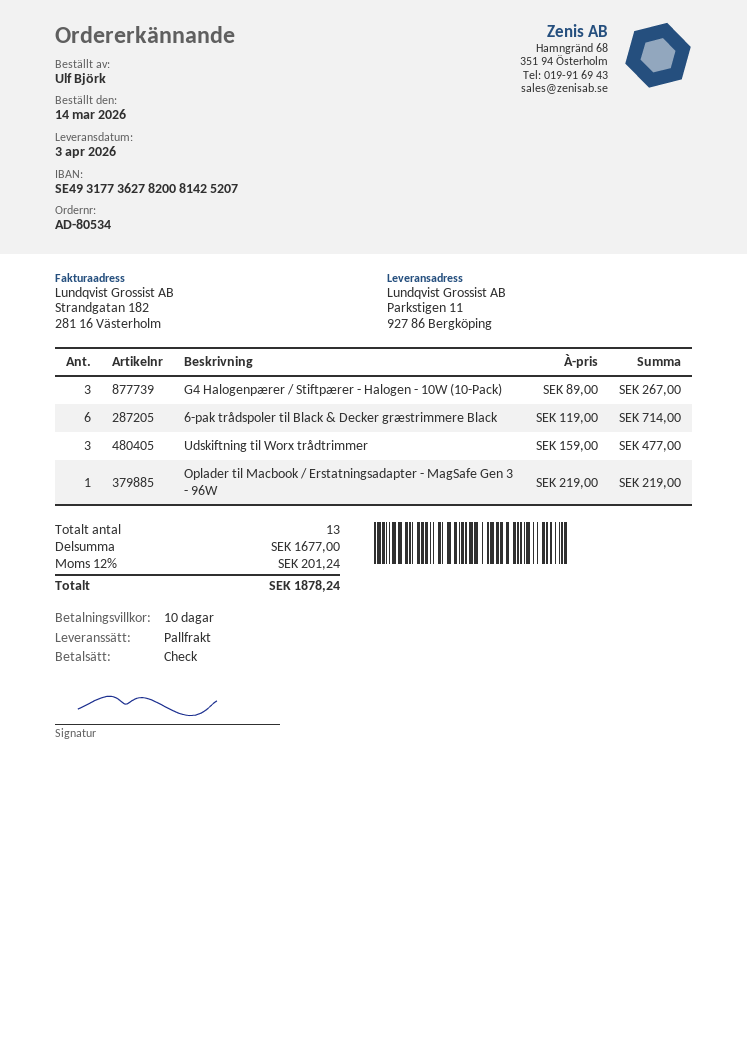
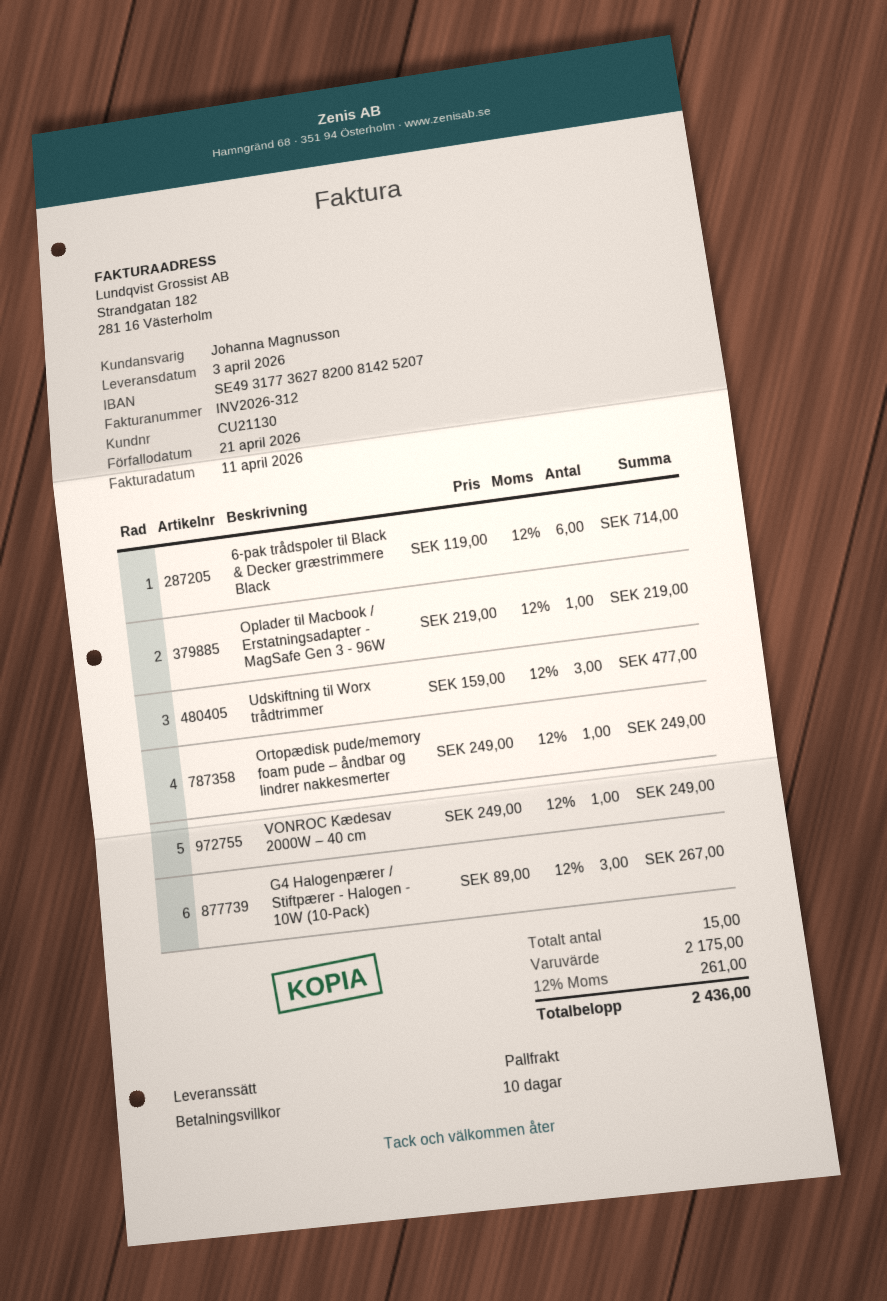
Ortopædisk pude/memory foam pude – åndbar og lindrer nakkesmerter: none -> 1 x 249.00 = 249.00
VONROC Kædesav 2000W – 40 cm: none -> 1 x 249.00 = 249.00
total quantity: 13 -> 15
subtotal: 1677.00 -> 2175.00
tax: 12% = 201.24 -> 12% = 261.00
total: 1878.24 -> 2436.00

